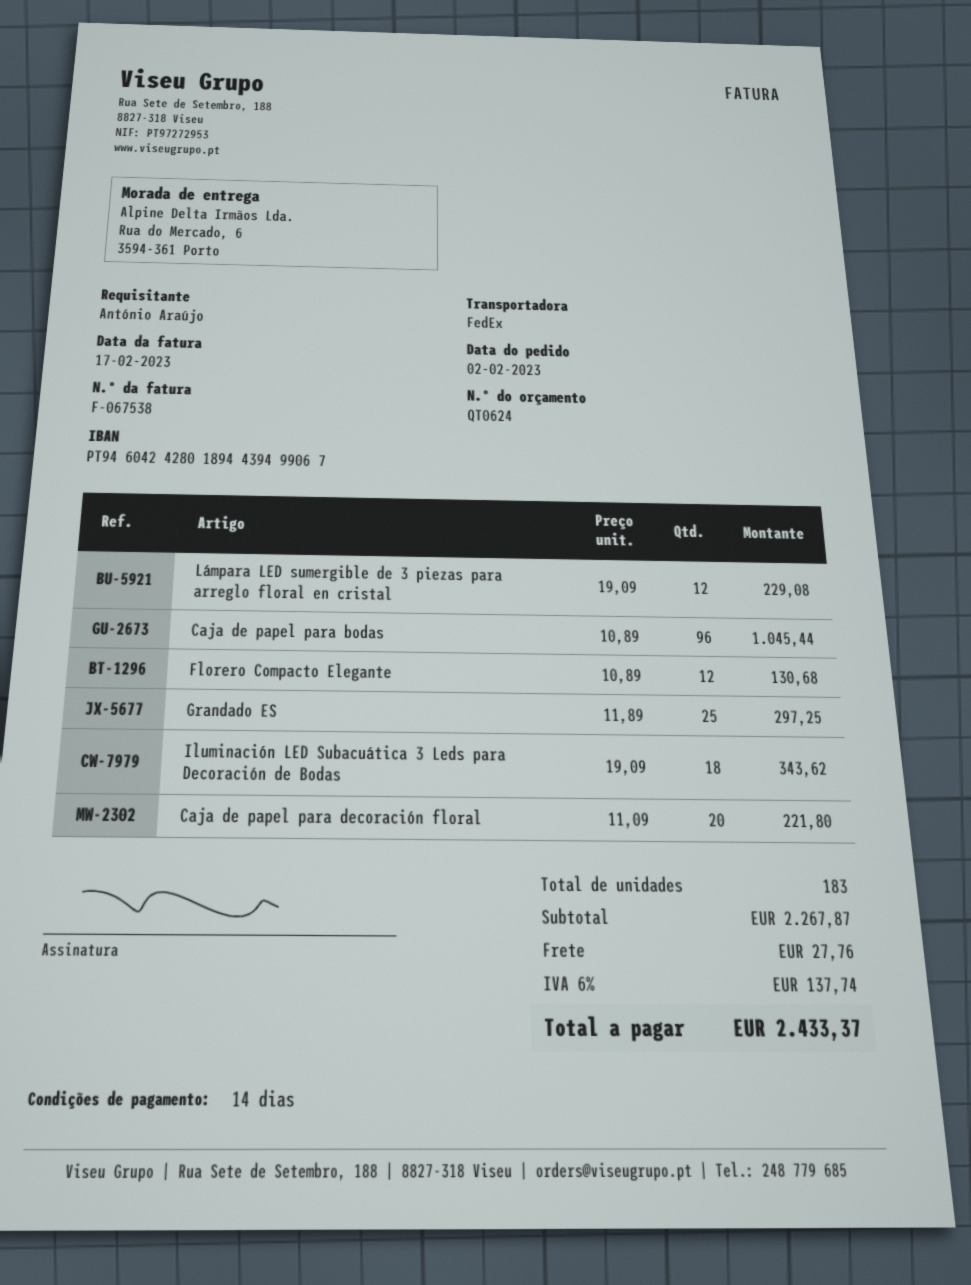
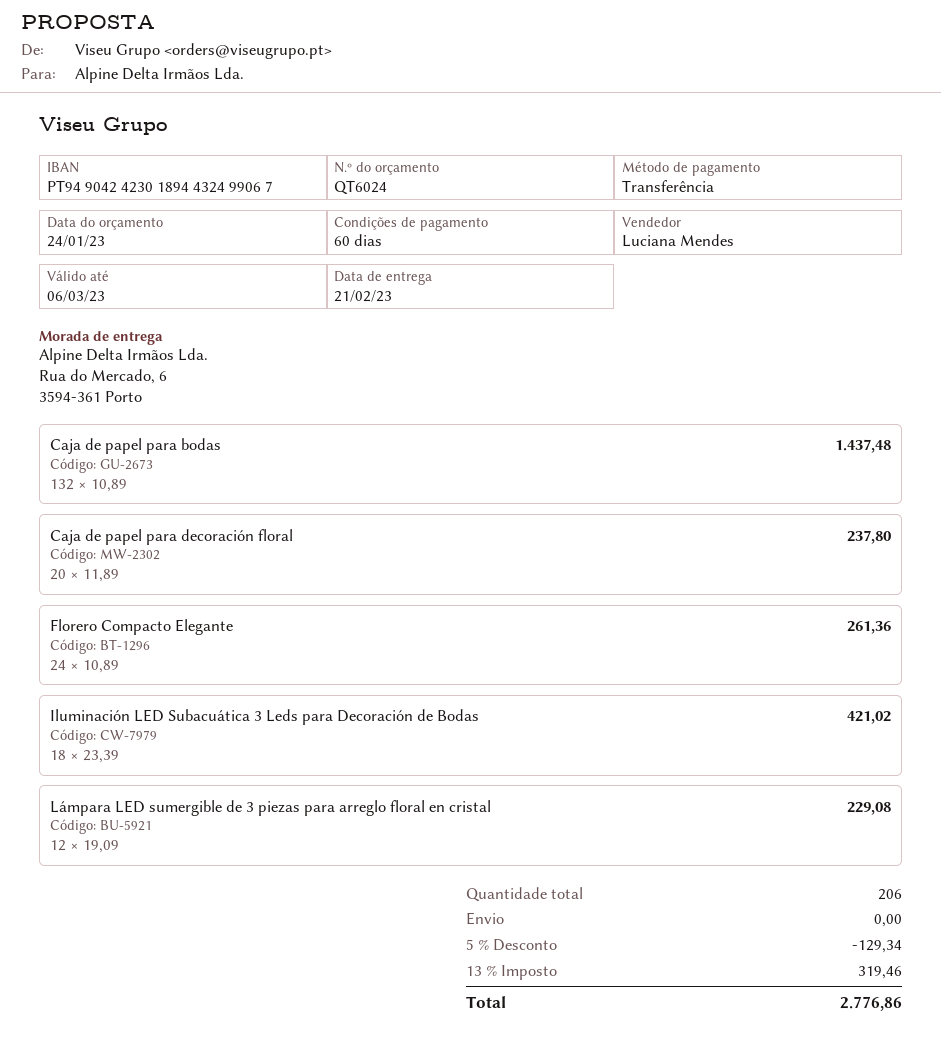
quote number: QT0624 -> QT6024
payment terms: 14 days -> 60 days
bank account: PT94604242801894439499067 -> PT94904242301894432499067
Caja de papel para bodas: 96 x 10.89 = 1045.44 -> 132 x 10.89 = 1437.48
Florero Compacto Elegante: 12 x 10.89 = 130.68 -> 24 x 10.89 = 261.36
Grandado ES: 25 x 11.89 = 297.25 -> none
Iluminación LED Subacuática 3 Leds para Decoración de Bodas: 18 x 19.09 = 343.62 -> 18 x 23.39 = 421.02
Caja de papel para decoración floral: 20 x 11.09 = 221.80 -> 20 x 11.89 = 237.80
total quantity: 183 -> 206
discount: none -> 5% = 129.34
shipping: 27.76 -> 0.00
tax: 6% = 137.74 -> 13% = 319.46
total: 2433.37 -> 2776.86

